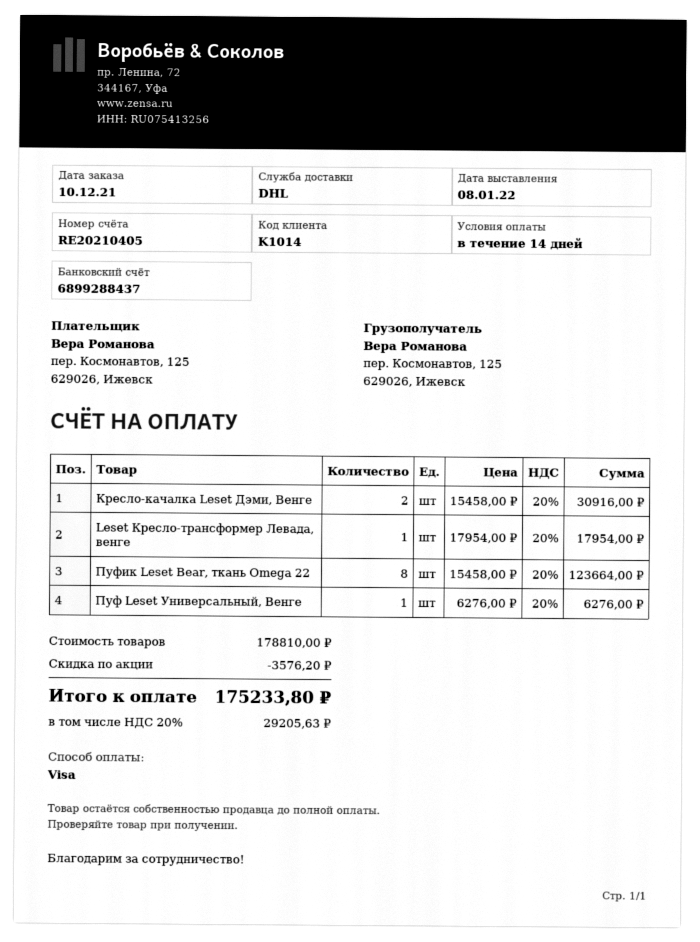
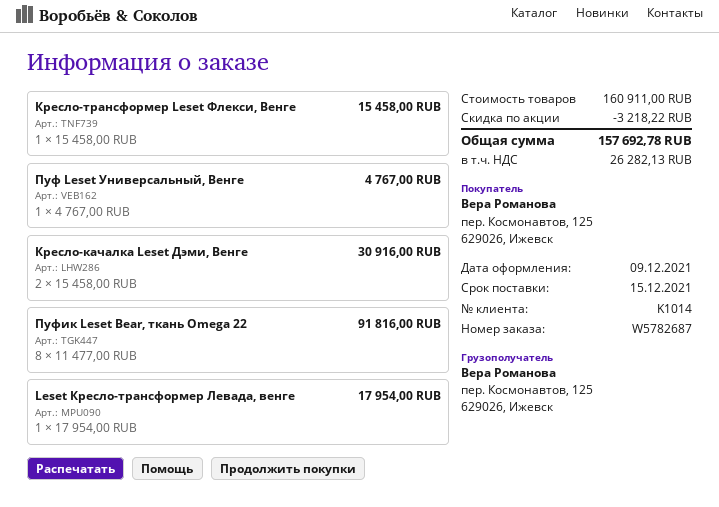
order date: 2021-12-10 -> 2021-12-09
Пуфик Leset Bear, ткань Omega 22: 8 x 15458.00 = 123664.00 -> 8 x 11477.00 = 91816.00
Пуф Leset Универсальный, Венге: 1 x 6276.00 = 6276.00 -> 1 x 4767.00 = 4767.00
Кресло-трансформер Leset Флекси, Венге: none -> 1 x 15458.00 = 15458.00
subtotal: 178810.00 -> 160911.00
discount: 3576.20 -> 3218.22
tax: 29205.63 -> 26282.13
total: 175233.80 -> 157692.78

